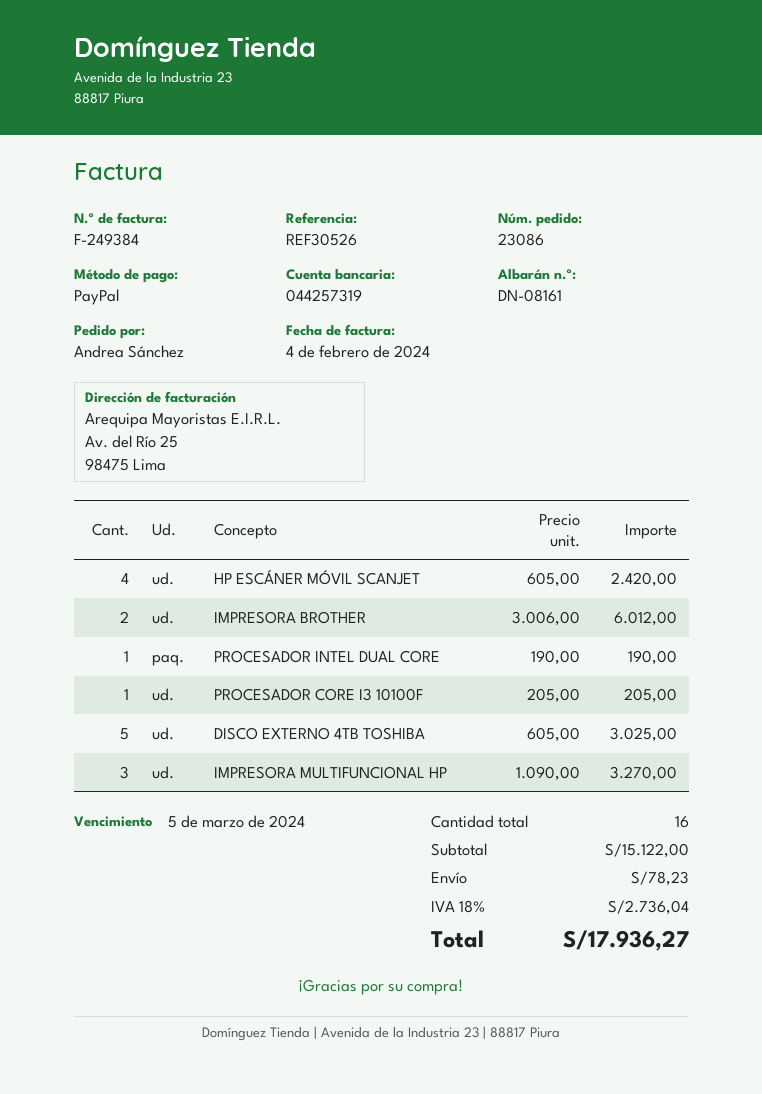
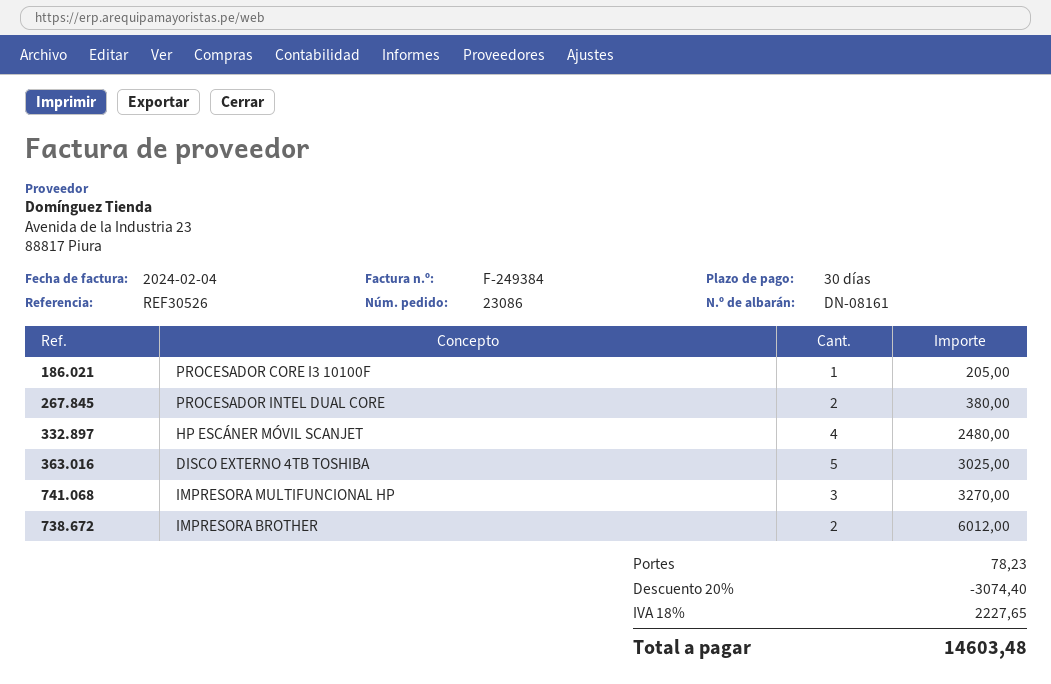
HP ESCÁNER MÓVIL SCANJET: 4 for 2420.00 -> 4 for 2480.00
PROCESADOR INTEL DUAL CORE: 1 for 190.00 -> 2 for 380.00
discount: none -> 20% = 3074.40
tax: 18% = 2736.04 -> 18% = 2227.65
total: 17936.27 -> 14603.48

